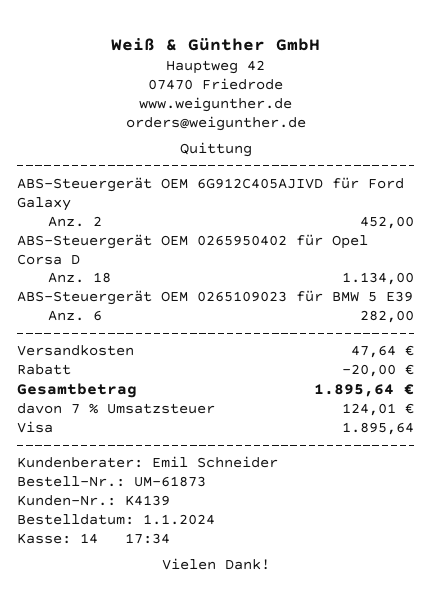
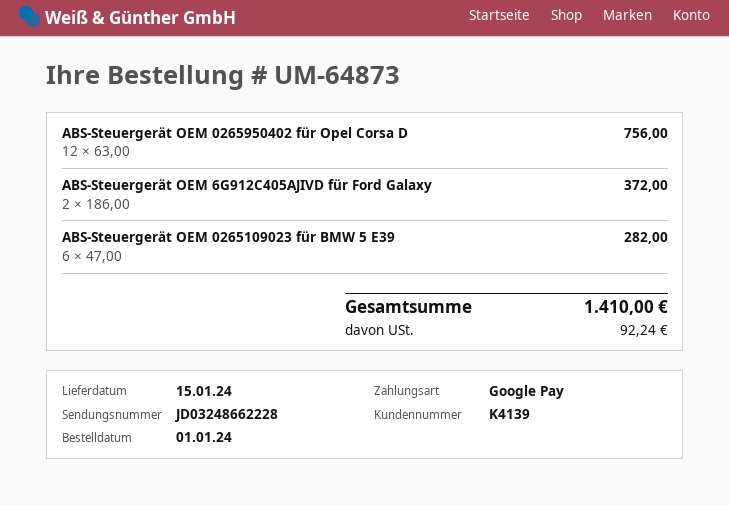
order number: UM-61873 -> UM-64873
payment method: Visa -> Google Pay
ABS-Steuergerät OEM 6G912C405AJIVD für Ford Galaxy: 2 for 452.00 -> 2 for 372.00
ABS-Steuergerät OEM 0265950402 für Opel Corsa D: 18 for 1134.00 -> 12 for 756.00
discount: 20.00 -> none
shipping: 47.64 -> none
tax: 124.01 -> 92.24
total: 1895.64 -> 1410.00

